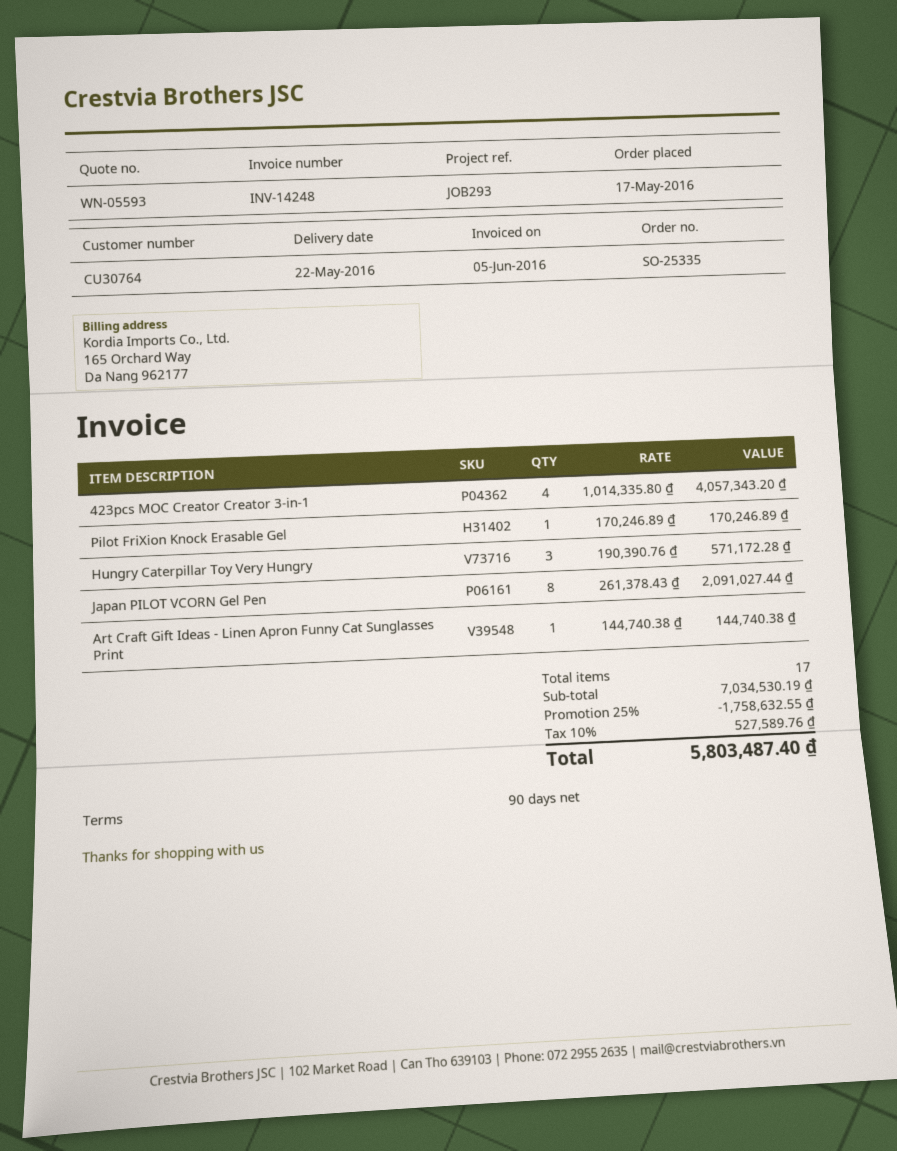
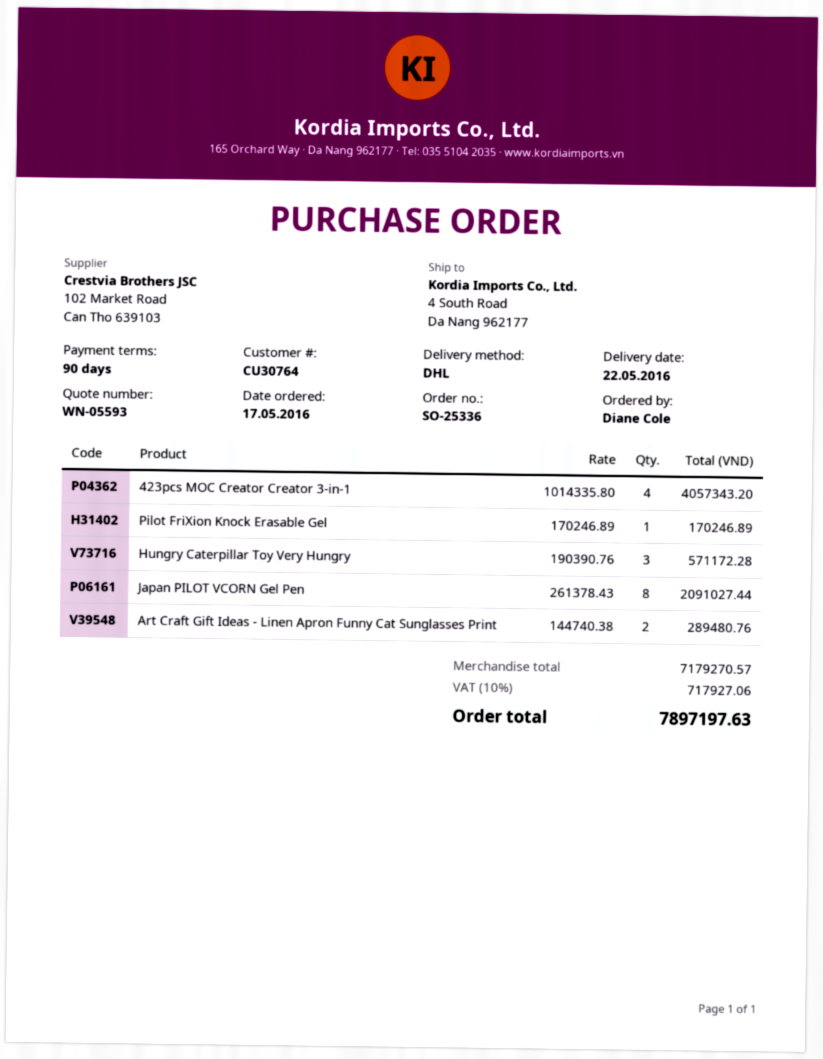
order number: SO-25335 -> SO-25336
Art Craft Gift Ideas - Linen Apron Funny Cat Sunglasses Print: 1 x 144740.38 = 144740.38 -> 2 x 144740.38 = 289480.76
subtotal: 7034530.19 -> 7179270.57
discount: 25% = 1758632.55 -> none
tax: 10% = 527589.76 -> 10% = 717927.06
total: 5803487.40 -> 7897197.63

